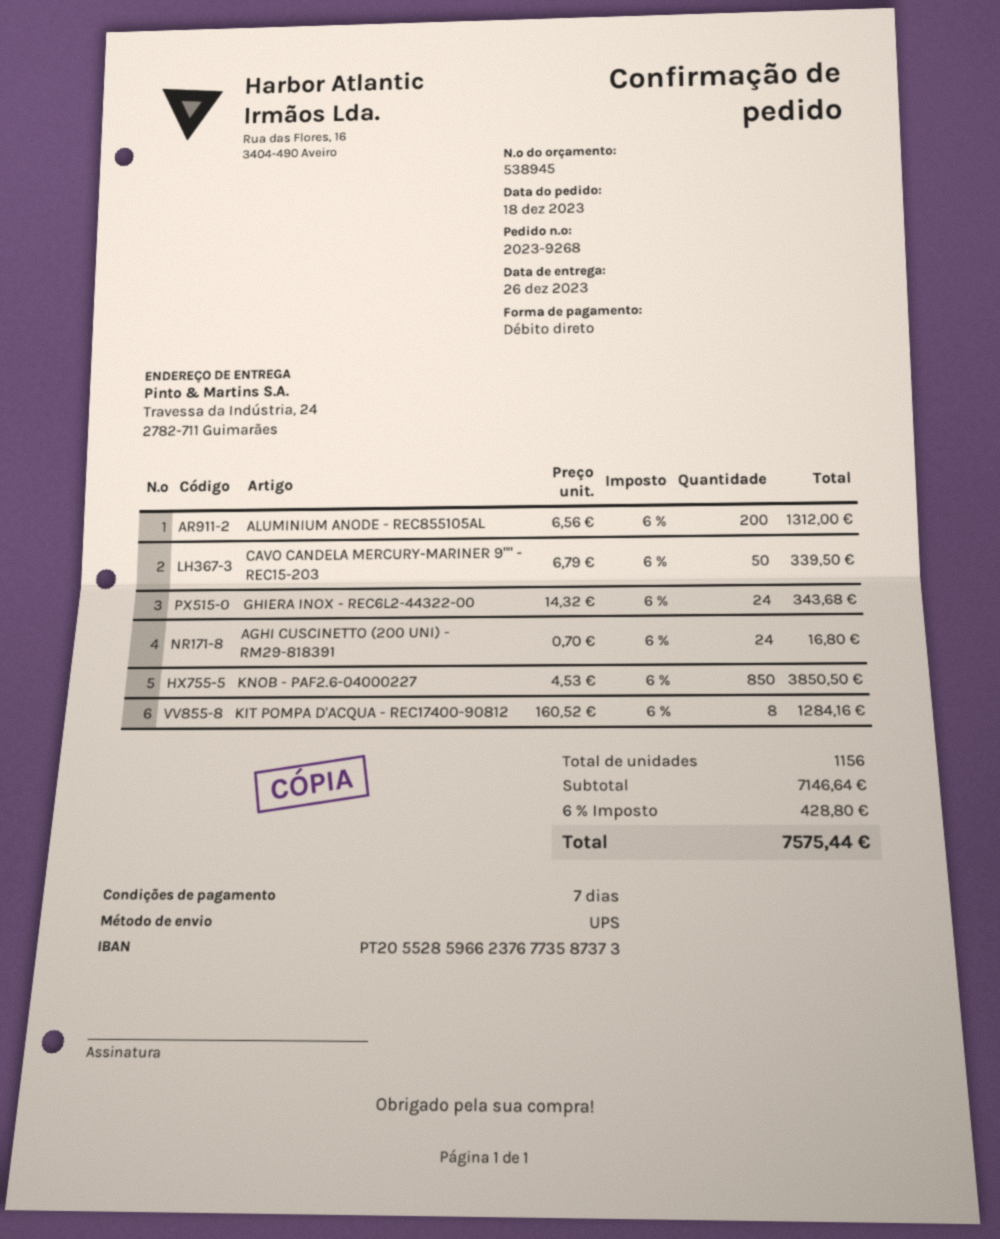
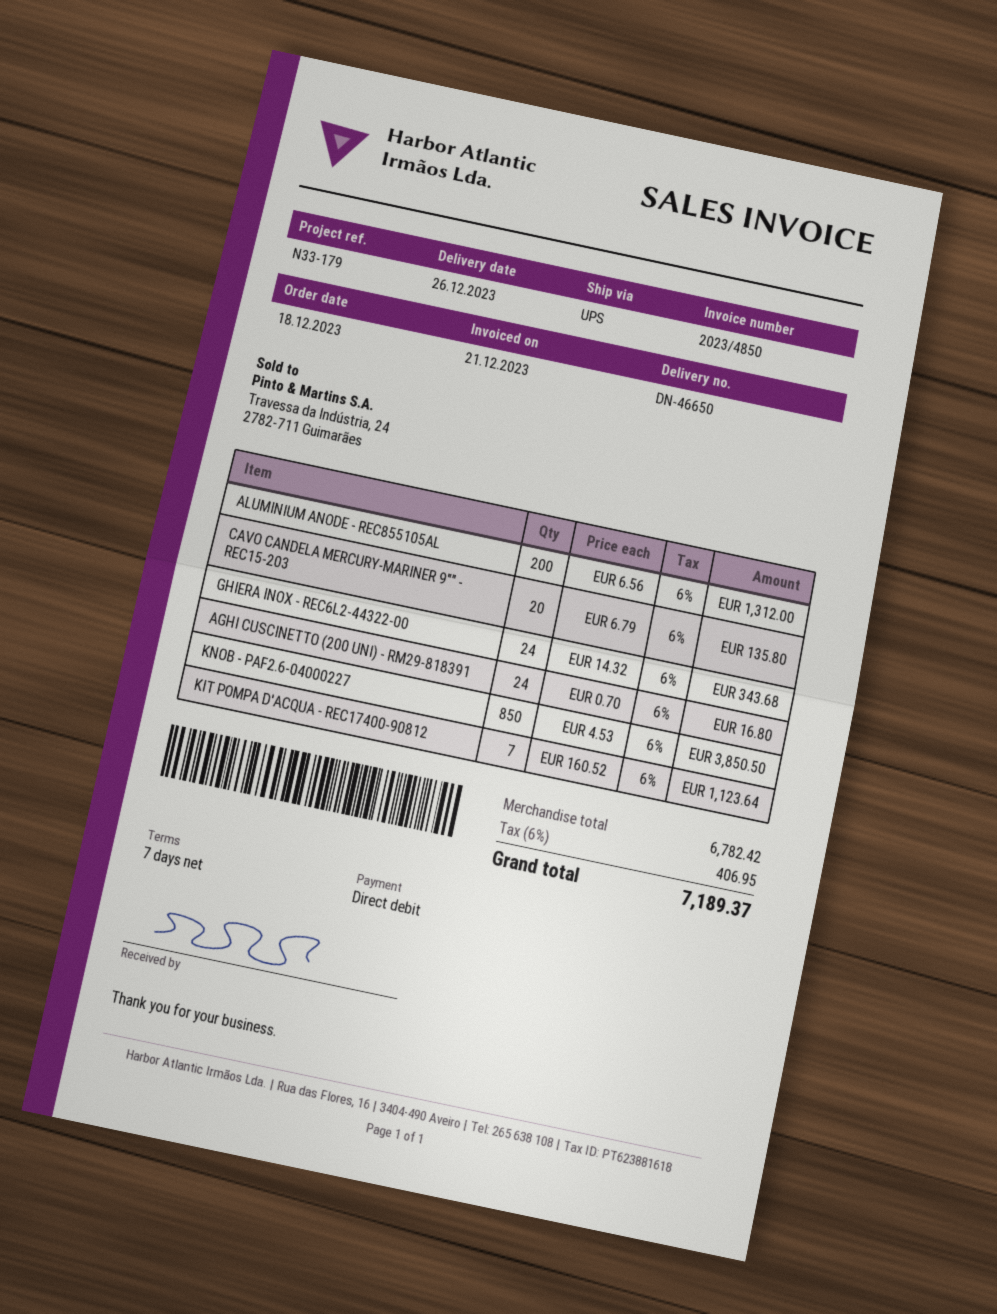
CAVO CANDELA MERCURY-MARINER 9"" - REC15-203: 50 x 6.79 = 339.50 -> 20 x 6.79 = 135.80
KIT POMPA D'ACQUA - REC17400-90812: 8 x 160.52 = 1284.16 -> 7 x 160.52 = 1123.64
subtotal: 7146.64 -> 6782.42
tax: 6% = 428.80 -> 6% = 406.95
total: 7575.44 -> 7189.37

